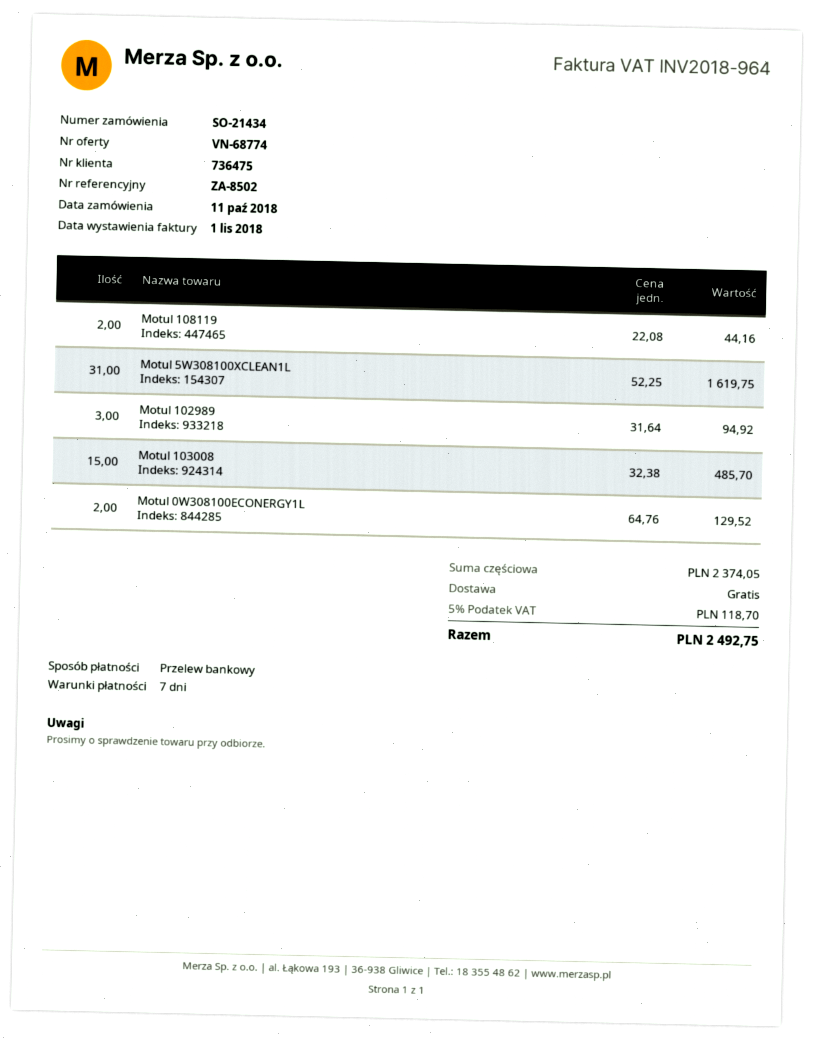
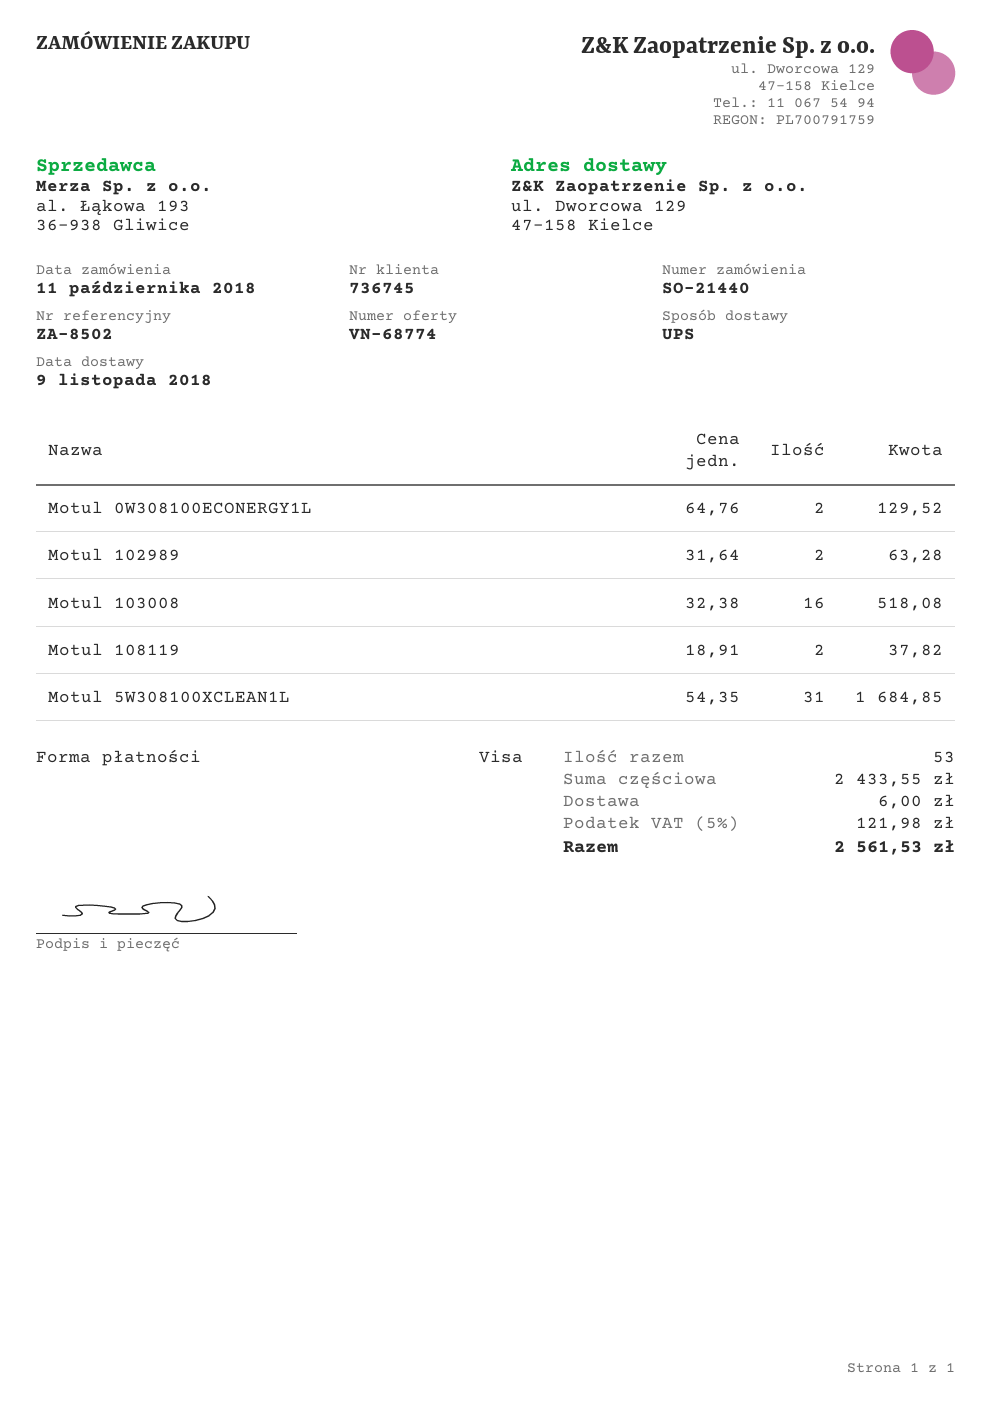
order number: SO-21434 -> SO-21440
customer number: 736475 -> 736745
payment method: bank transfer -> Visa
Motul 108119: 2 x 22.08 = 44.16 -> 2 x 18.91 = 37.82
Motul 5W308100XCLEAN1L: 31 x 52.25 = 1619.75 -> 31 x 54.35 = 1684.85
Motul 102989: 3 x 31.64 = 94.92 -> 2 x 31.64 = 63.28
Motul 103008: 15 x 32.38 = 485.70 -> 16 x 32.38 = 518.08
subtotal: 2374.05 -> 2433.55
shipping: 0.00 -> 6.00
tax: 5% = 118.70 -> 5% = 121.98
total: 2492.75 -> 2561.53

